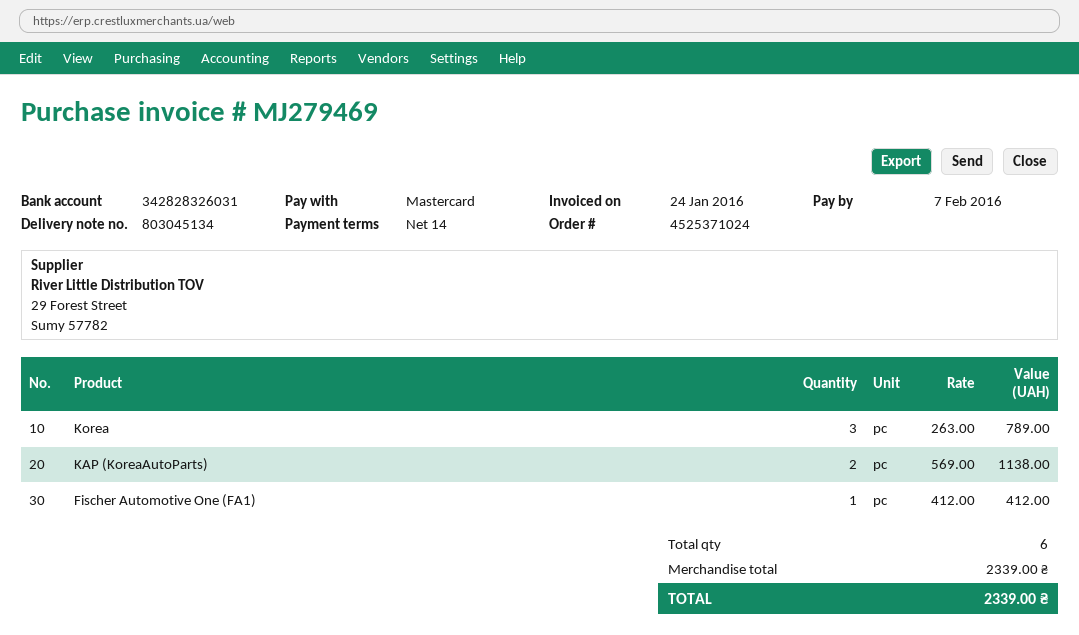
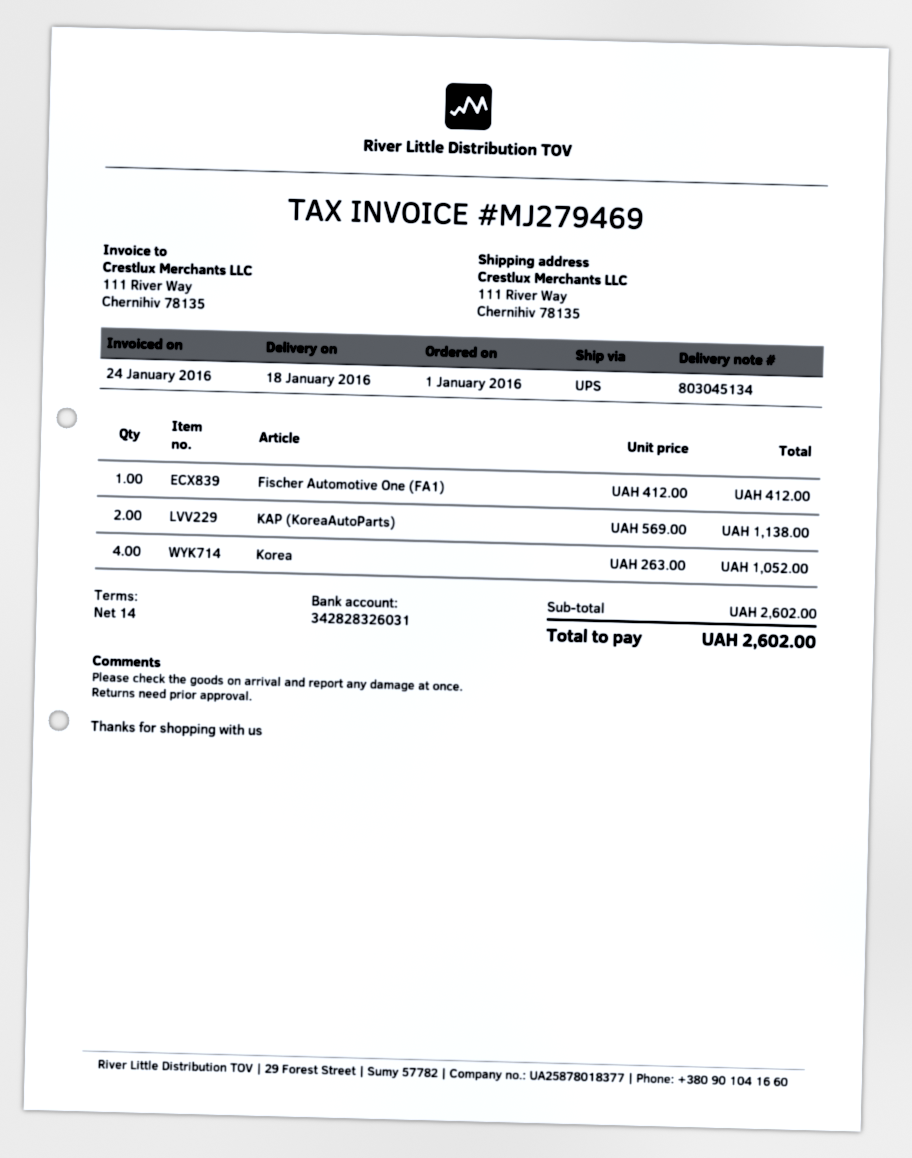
Korea: 3 x 263.00 = 789.00 -> 4 x 263.00 = 1052.00
subtotal: 2339.00 -> 2602.00
total: 2339.00 -> 2602.00

